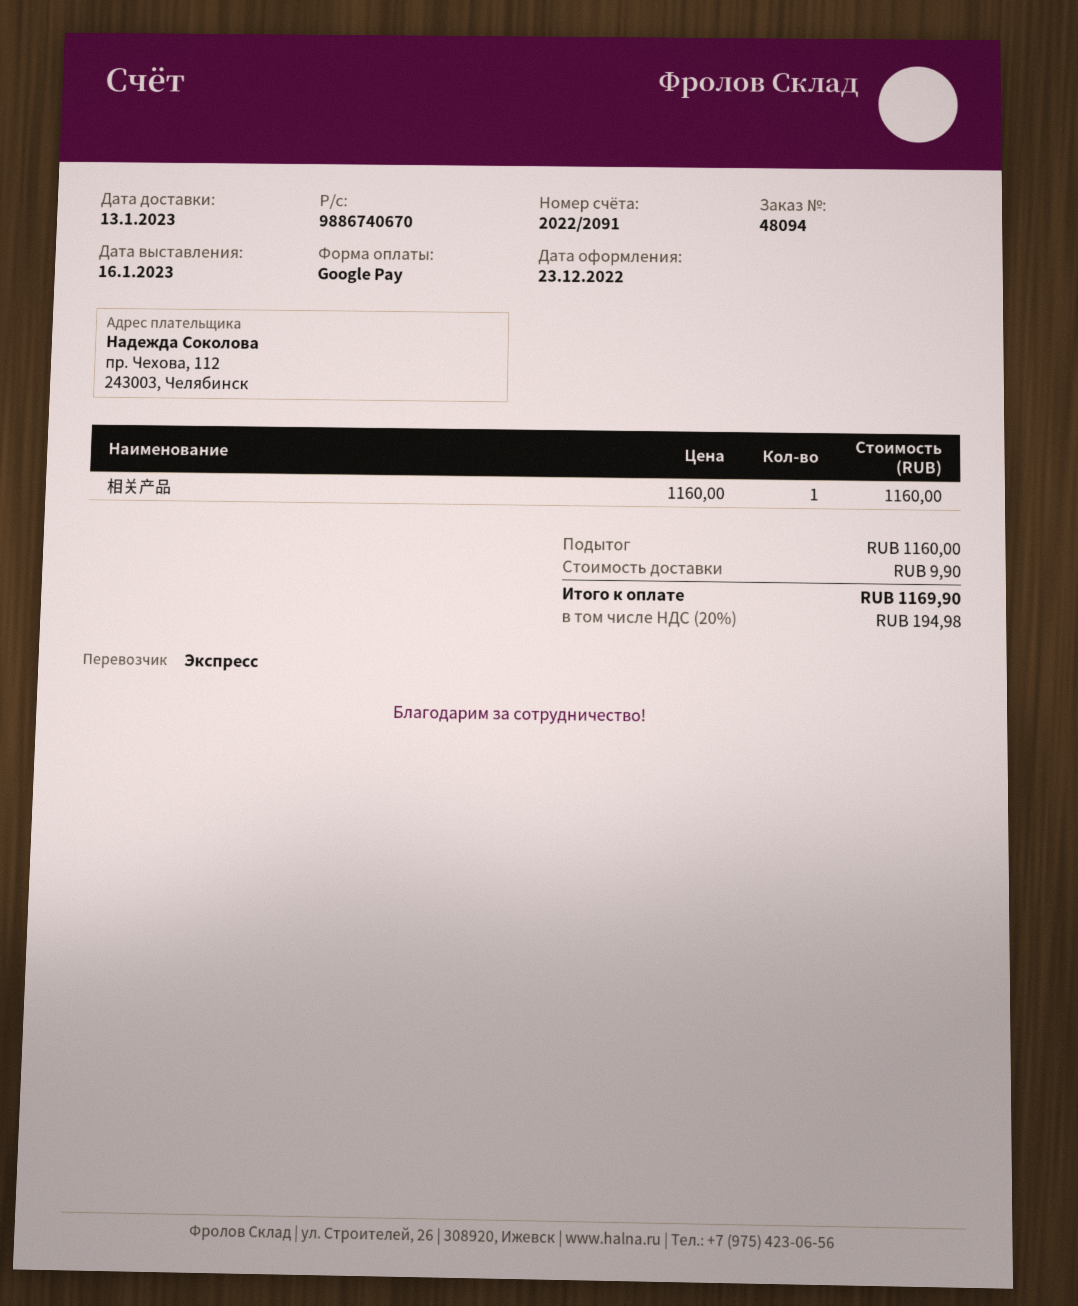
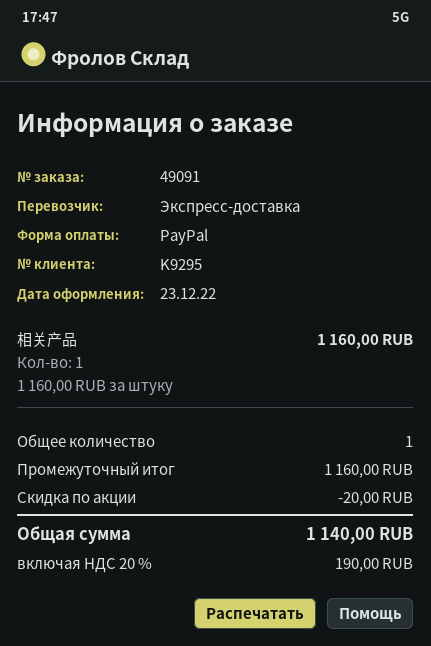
order number: 48094 -> 49091
payment method: Google Pay -> PayPal
discount: none -> 20.00
shipping: 9.90 -> none
tax: 20% = 194.98 -> 20% = 190.00
total: 1169.90 -> 1140.00

